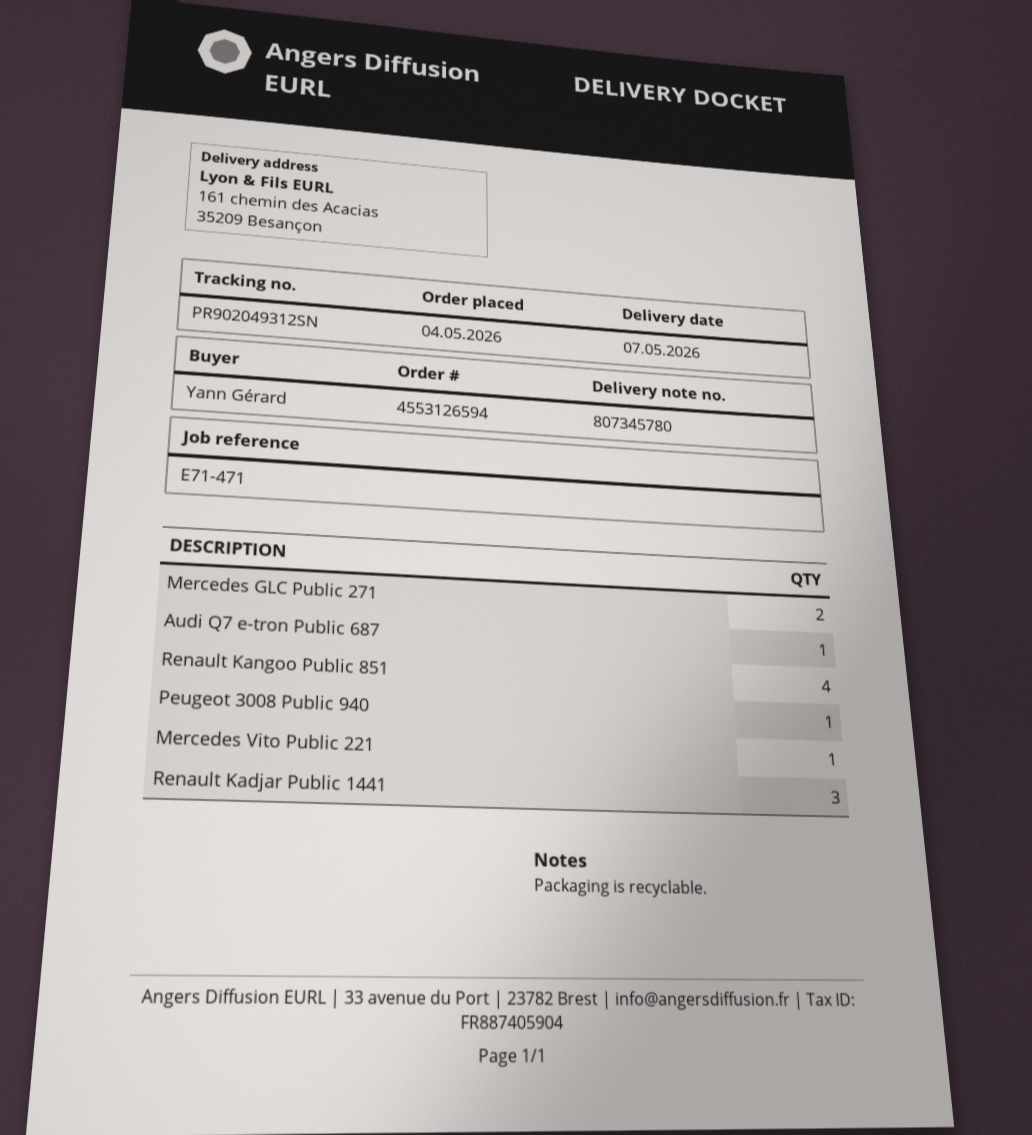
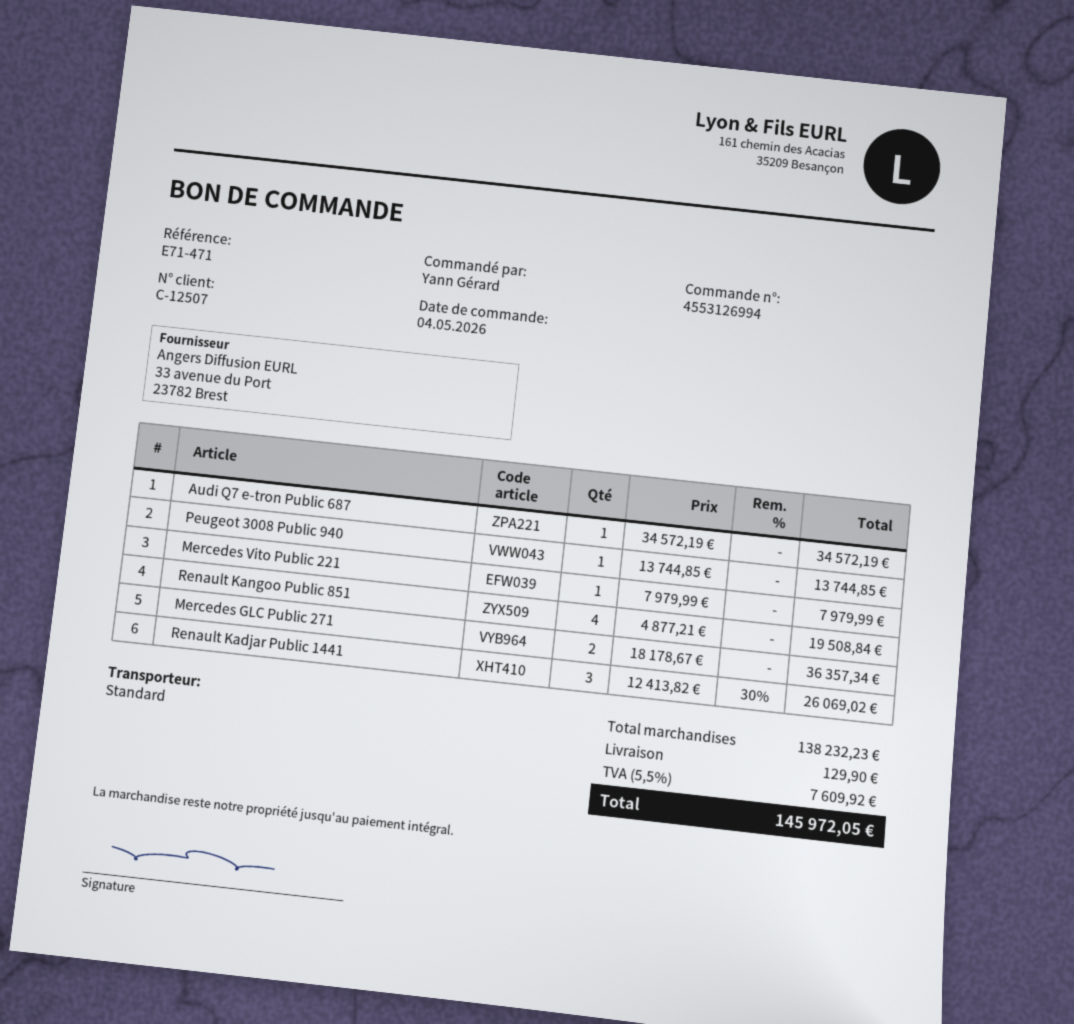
order number: 4553126594 -> 4553126994

